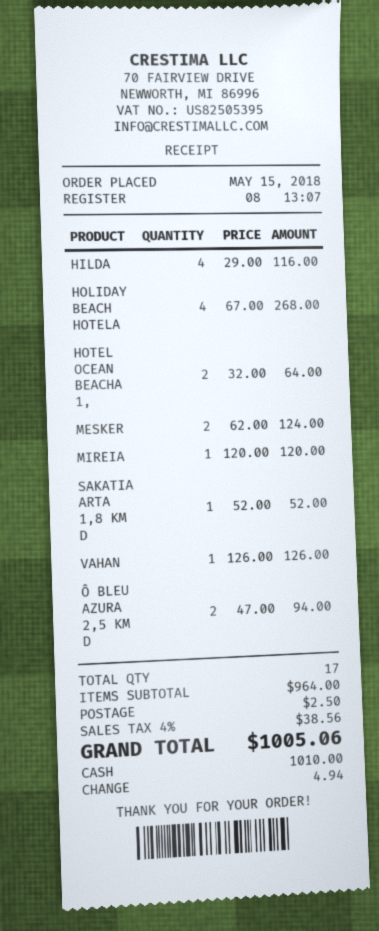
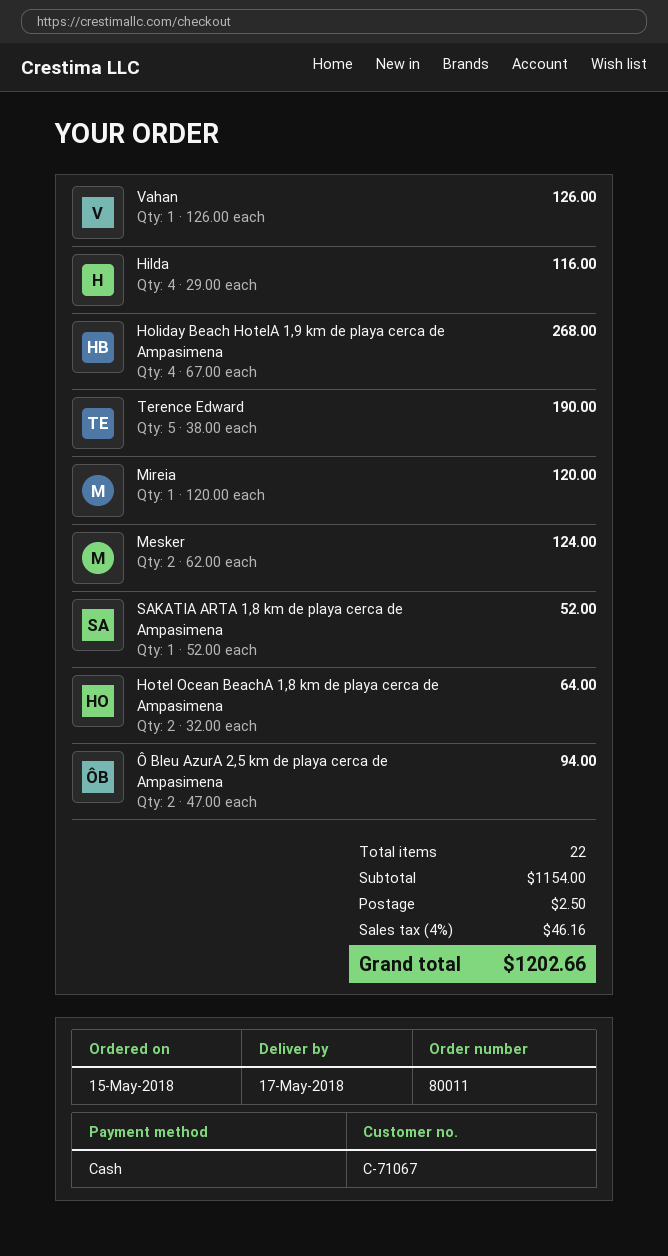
Terence Edward: none -> 5 x 38.00 = 190.00
total quantity: 17 -> 22
subtotal: 964.00 -> 1154.00
tax: 4% = 38.56 -> 4% = 46.16
total: 1005.06 -> 1202.66

